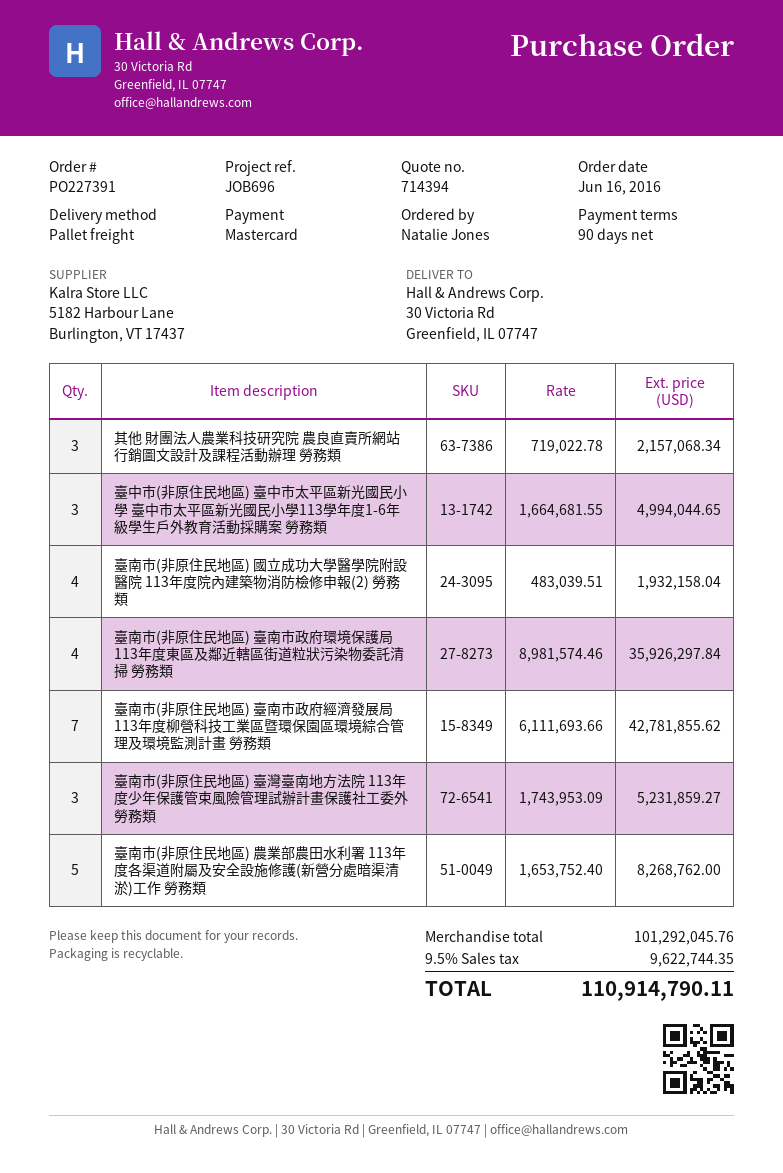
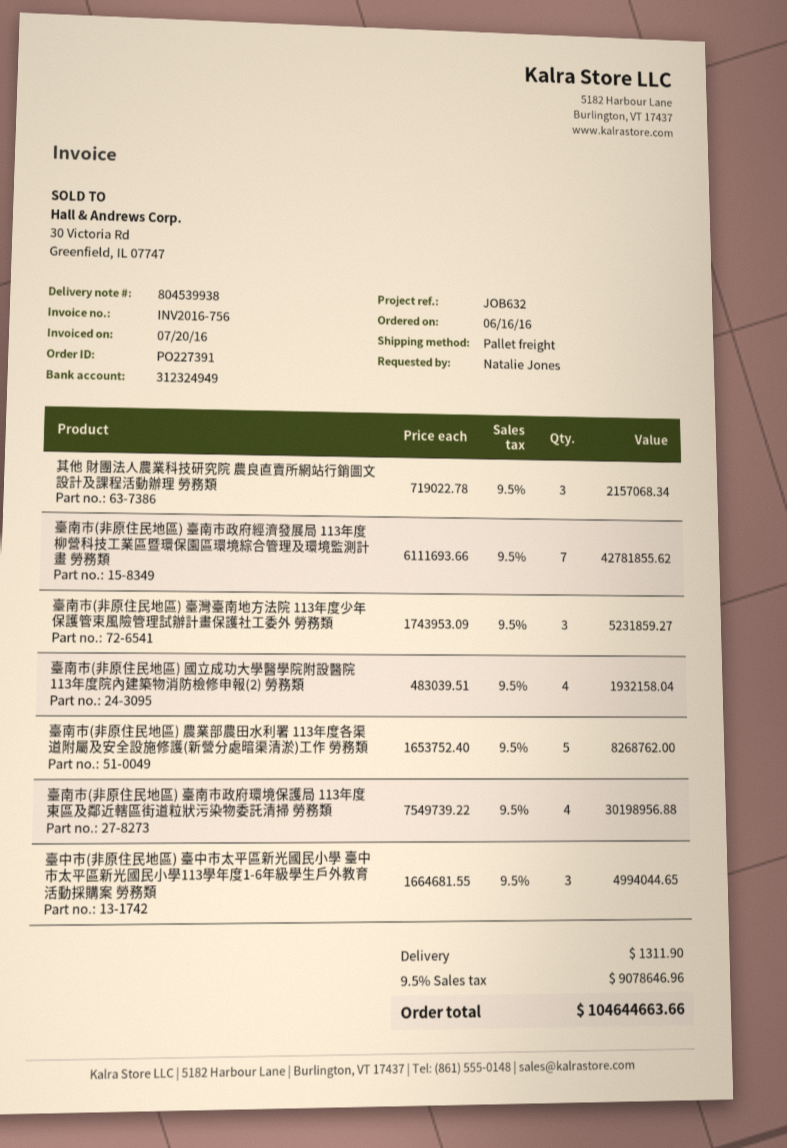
reference: JOB696 -> JOB632
臺南市(非原住民地區) 臺南市政府環境保護局 113年度東區及鄰近轄區街道粒狀污染物委託清掃 勞務類: 4 x 8981574.46 = 35926297.84 -> 4 x 7549739.22 = 30198956.88
shipping: none -> 1311.90
tax: 9.5% = 9622744.35 -> 9.5% = 9078646.96
total: 110914790.11 -> 104644663.66

